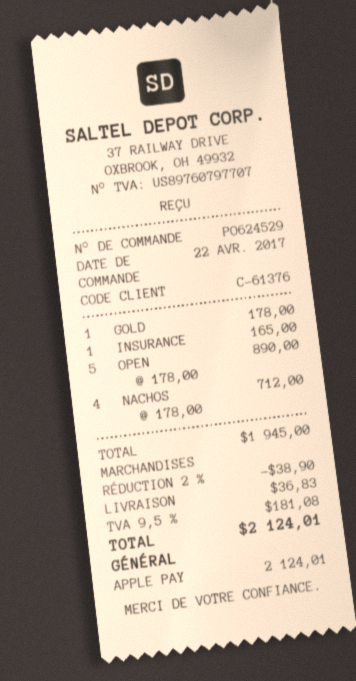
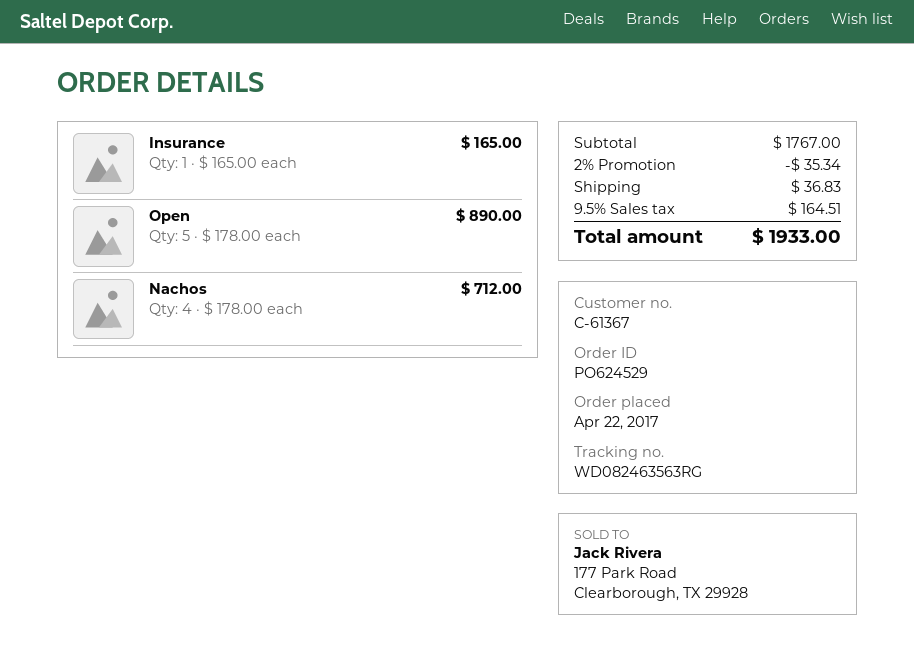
customer number: C-61376 -> C-61367
GOLD: 1 x 178.00 = 178.00 -> none
subtotal: 1945.00 -> 1767.00
discount: 2% = 38.90 -> 2% = 35.34
tax: 9.5% = 181.08 -> 9.5% = 164.51
total: 2124.01 -> 1933.00

